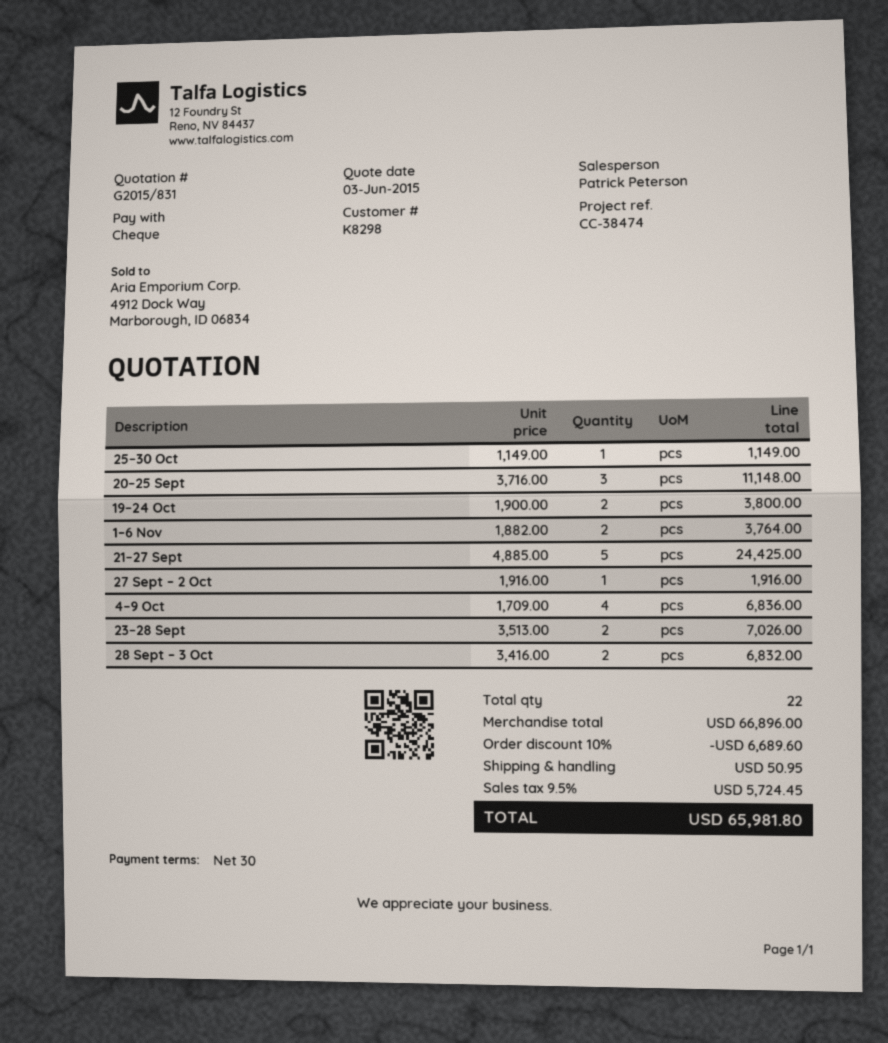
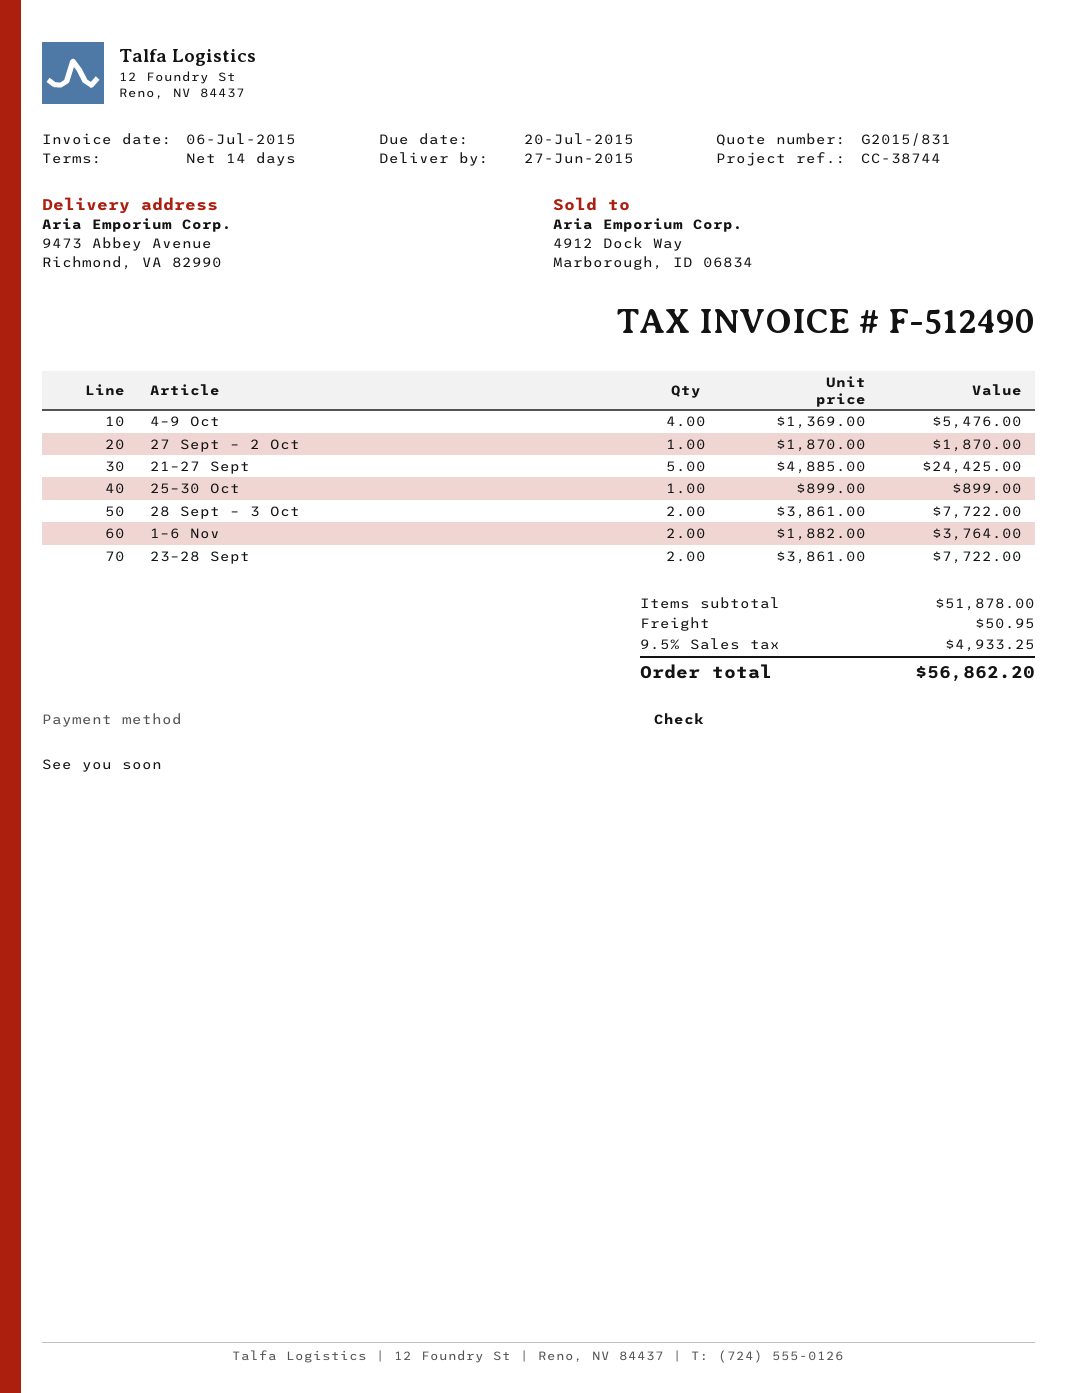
payment terms: 30 days -> 14 days
reference: CC-38474 -> CC-38744
25–30 Oct: 1 x 1149.00 = 1149.00 -> 1 x 899.00 = 899.00
20–25 Sept: 3 x 3716.00 = 11148.00 -> none
19–24 Oct: 2 x 1900.00 = 3800.00 -> none
27 Sept – 2 Oct: 1 x 1916.00 = 1916.00 -> 1 x 1870.00 = 1870.00
4–9 Oct: 4 x 1709.00 = 6836.00 -> 4 x 1369.00 = 5476.00
23–28 Sept: 2 x 3513.00 = 7026.00 -> 2 x 3861.00 = 7722.00
28 Sept – 3 Oct: 2 x 3416.00 = 6832.00 -> 2 x 3861.00 = 7722.00
subtotal: 66896.00 -> 51878.00
discount: 10% = 6689.60 -> none
tax: 9.5% = 5724.45 -> 9.5% = 4933.25
total: 65981.80 -> 56862.20

